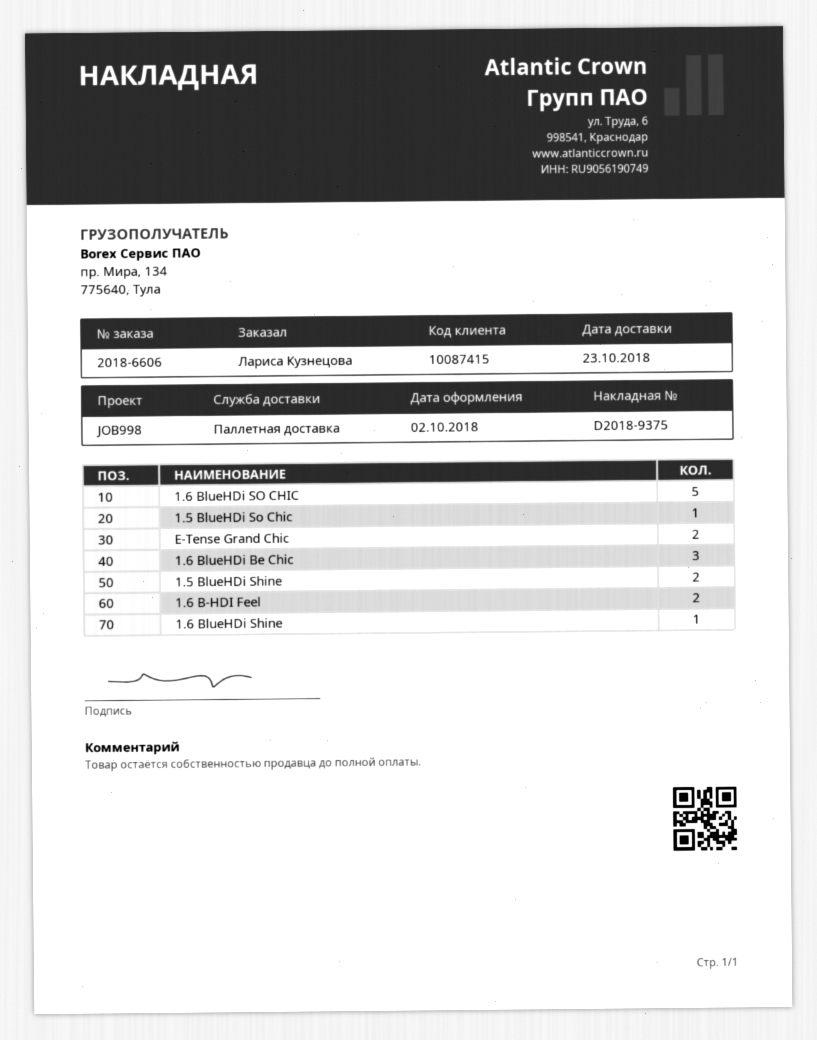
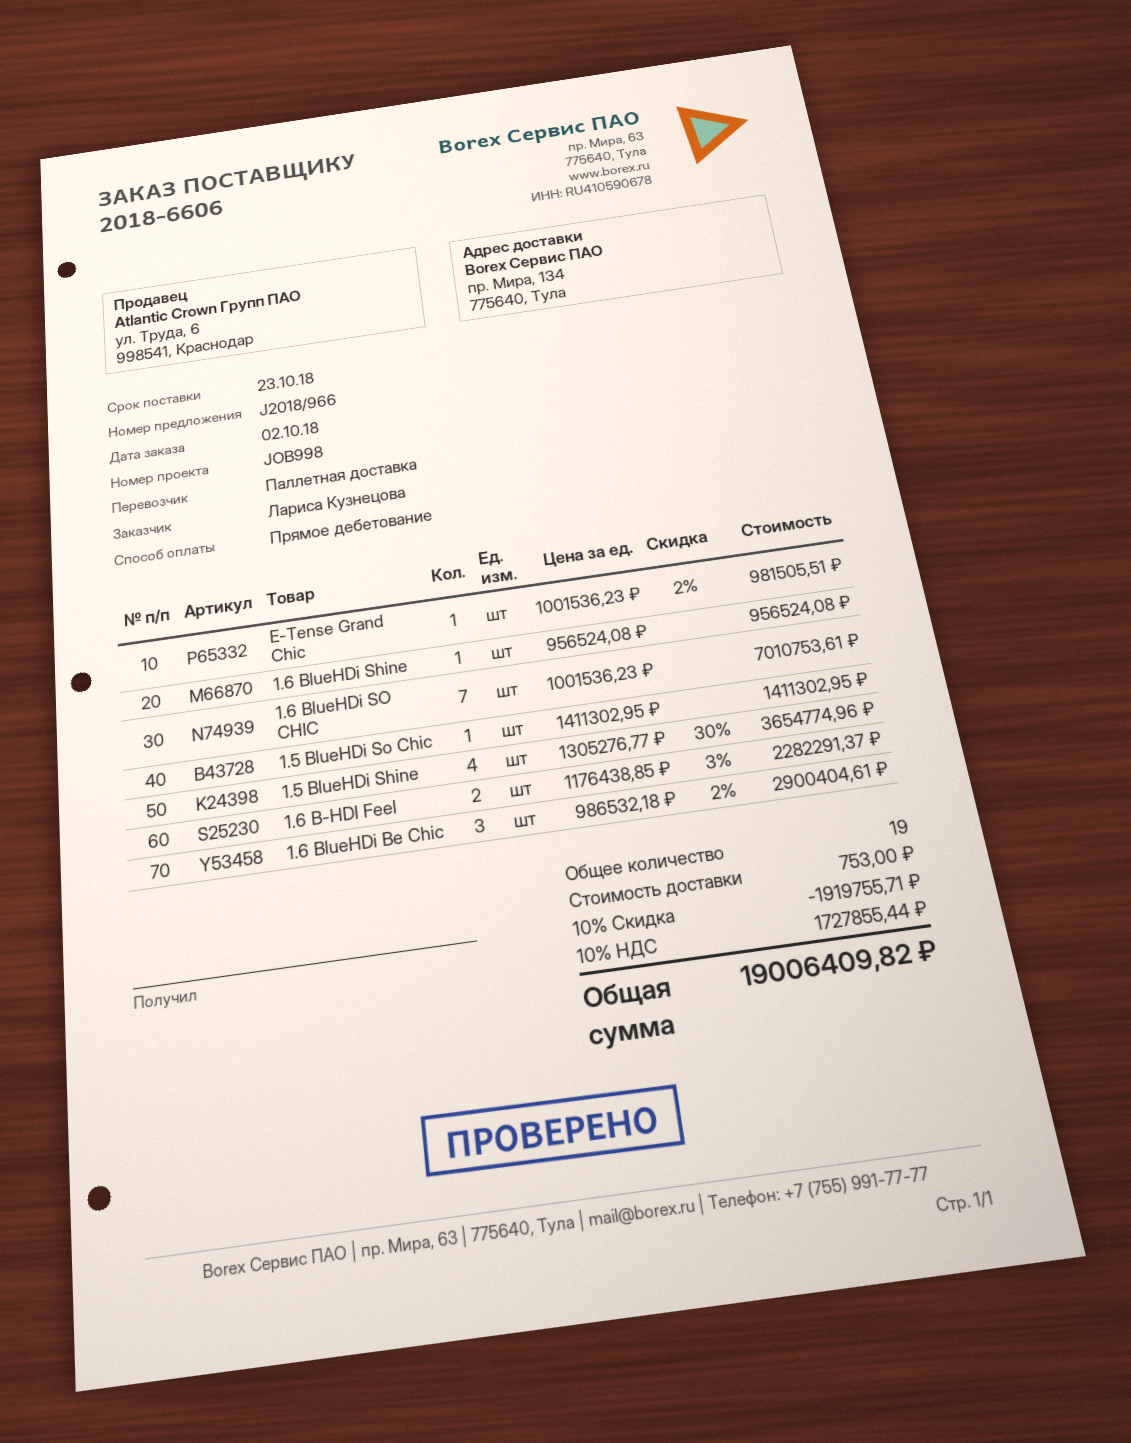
1.6 BlueHDi SO CHIC: 5 -> 7
E-Tense Grand Chic: 2 -> 1
1.5 BlueHDi Shine: 2 -> 4

